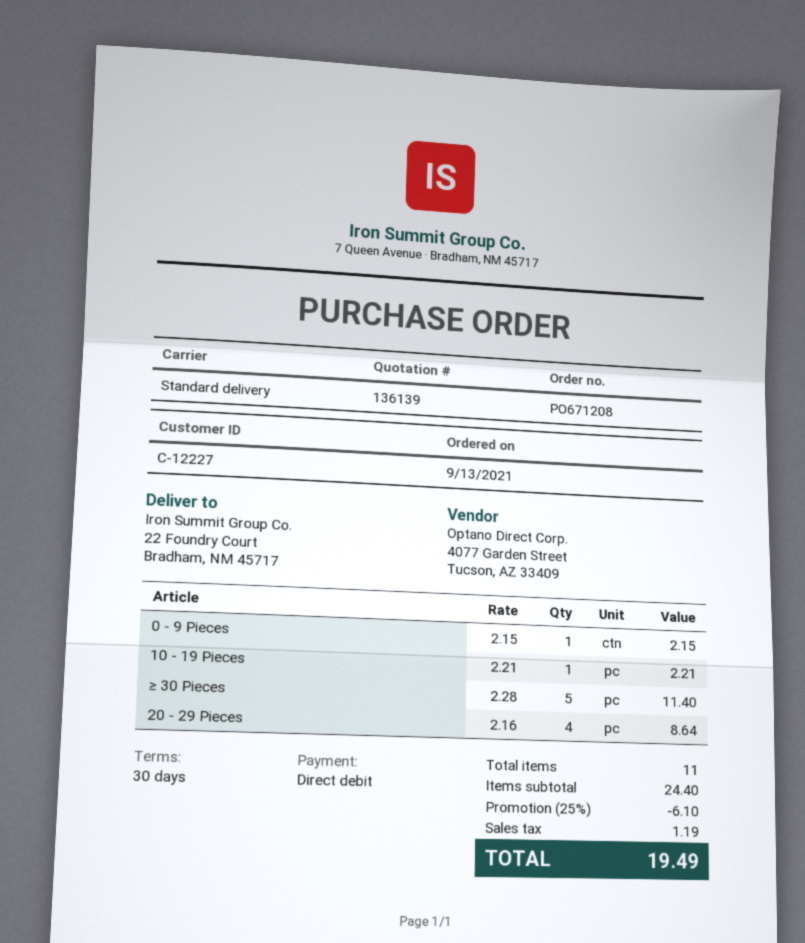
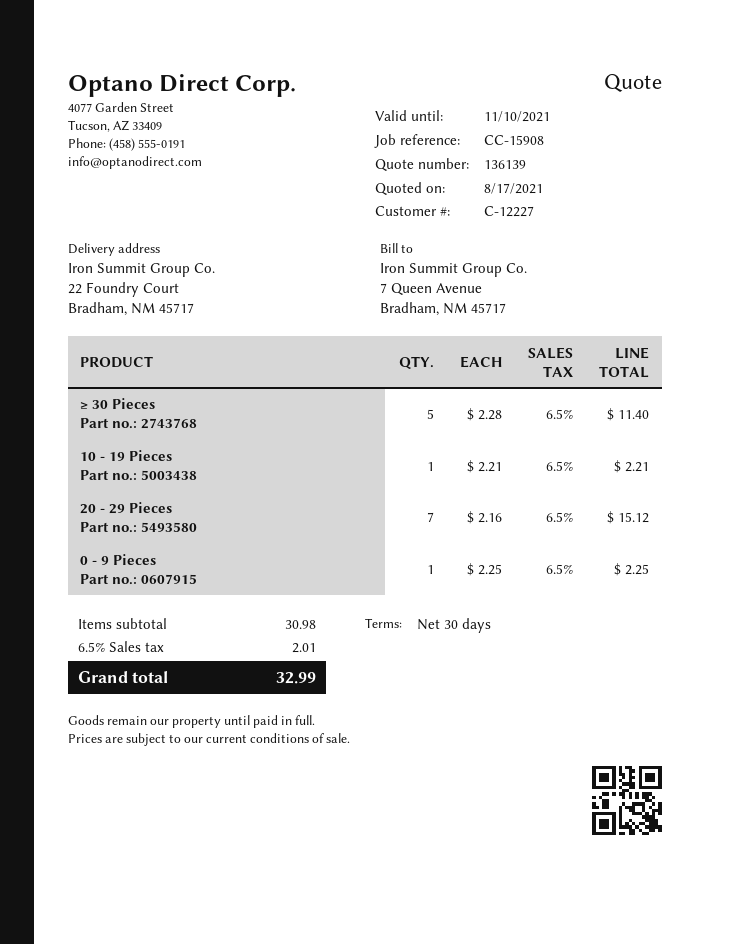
0 - 9 Pieces: 1 x 2.15 = 2.15 -> 1 x 2.25 = 2.25
20 - 29 Pieces: 4 x 2.16 = 8.64 -> 7 x 2.16 = 15.12
subtotal: 24.40 -> 30.98
discount: 25% = 6.10 -> none
tax: 1.19 -> 2.01
total: 19.49 -> 32.99

